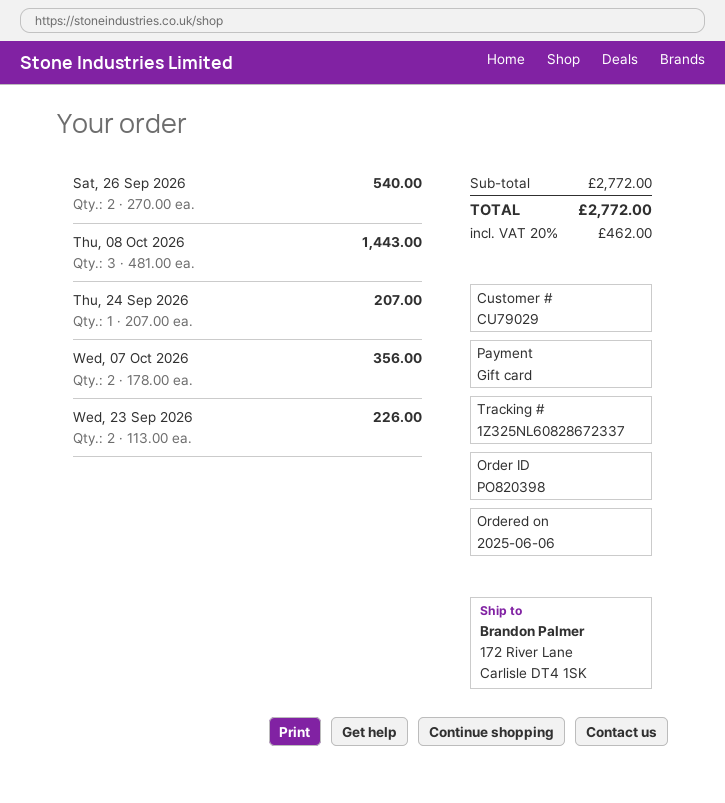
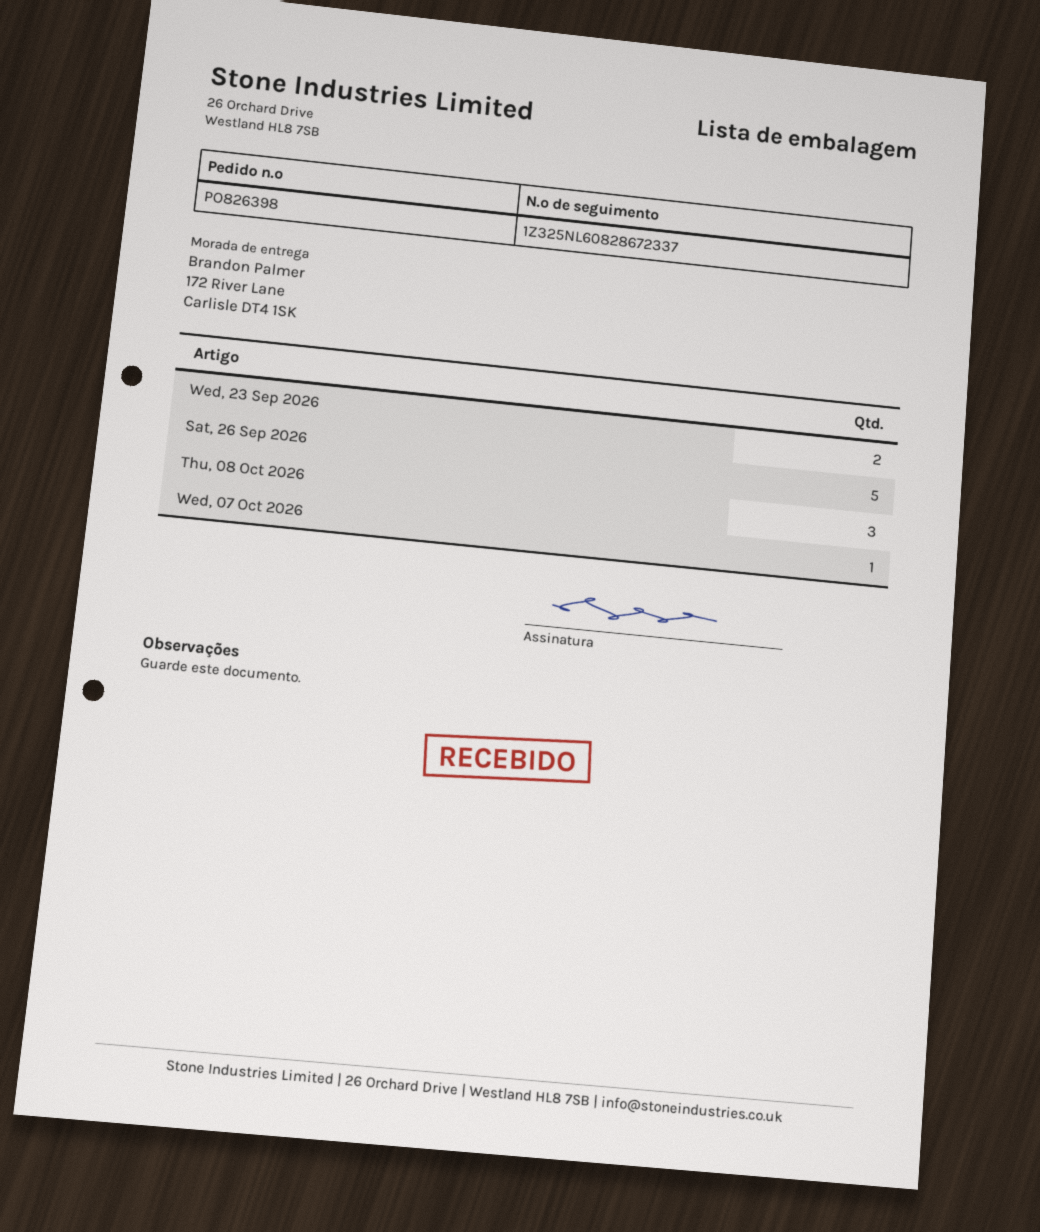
order number: PO820398 -> PO826398
Sat, 26 Sep 2026: 2 -> 5
Thu, 24 Sep 2026: 1 -> none
Wed, 07 Oct 2026: 2 -> 1

